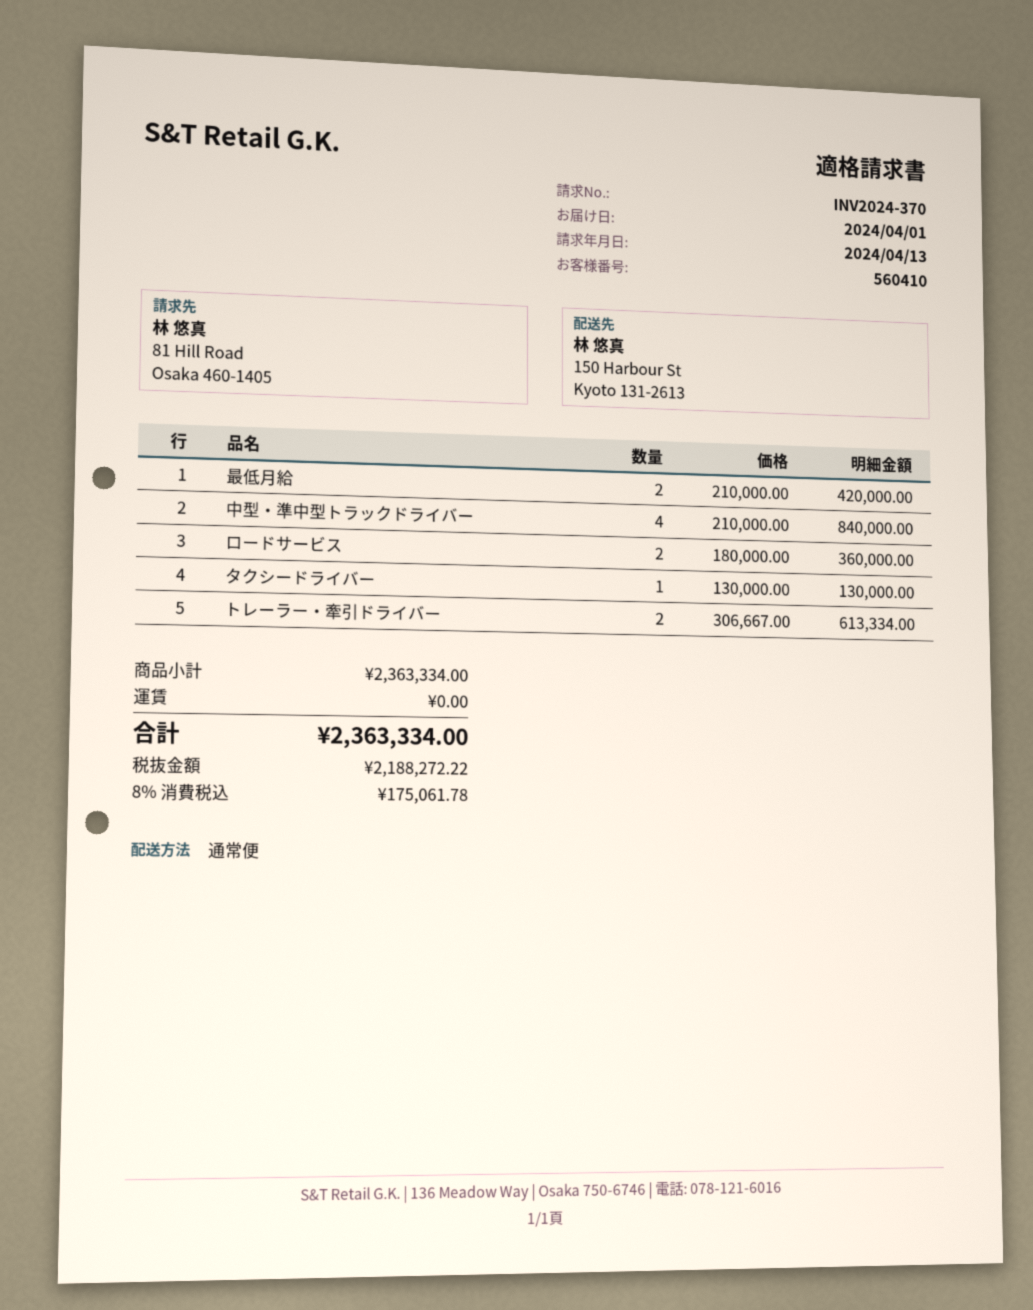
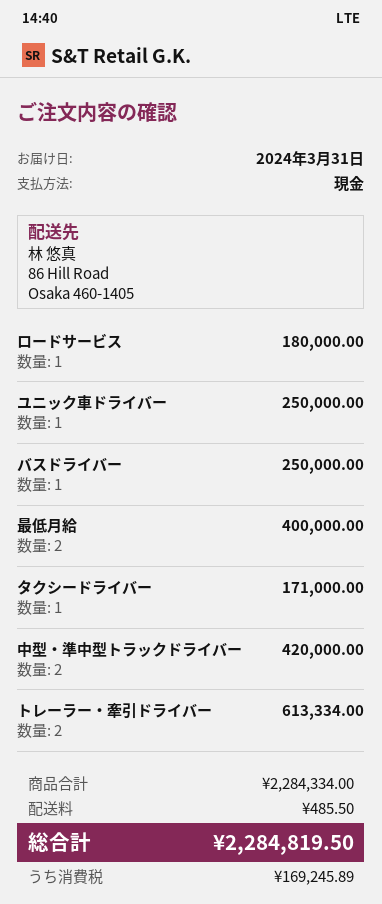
delivery date: 2024-04-01 -> 2024-03-31
ship to: 150 Harbour St, Kyoto 131-2613 -> 86 Hill Road, Osaka 460-1405
最低月給: 2 for 420000.00 -> 2 for 400000.00
中型・準中型トラックドライバー: 4 for 840000.00 -> 2 for 420000.00
ロードサービス: 2 for 360000.00 -> 1 for 180000.00
タクシードライバー: 1 for 130000.00 -> 1 for 171000.00
ユニック車ドライバー: none -> 1 for 250000.00
バスドライバー: none -> 1 for 250000.00
subtotal: 2363334.00 -> 2284334.00
shipping: 0.00 -> 485.50
tax: 175061.78 -> 169245.89
total: 2363334.00 -> 2284819.50

